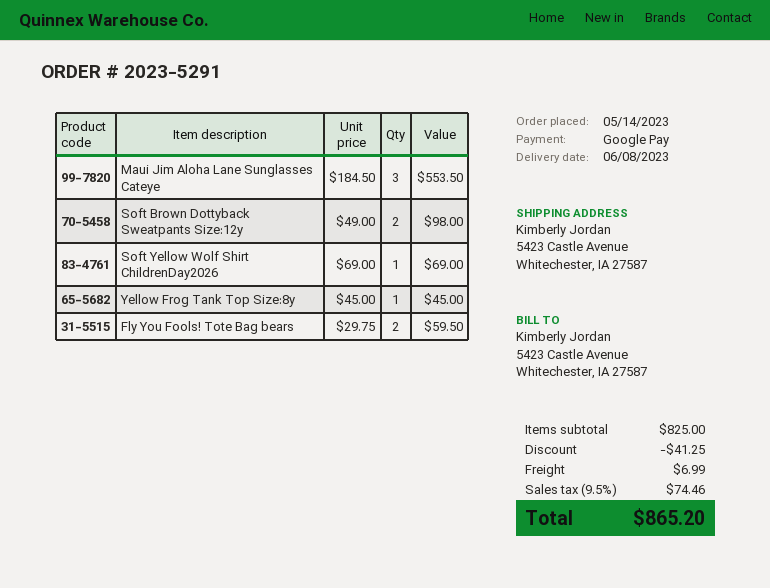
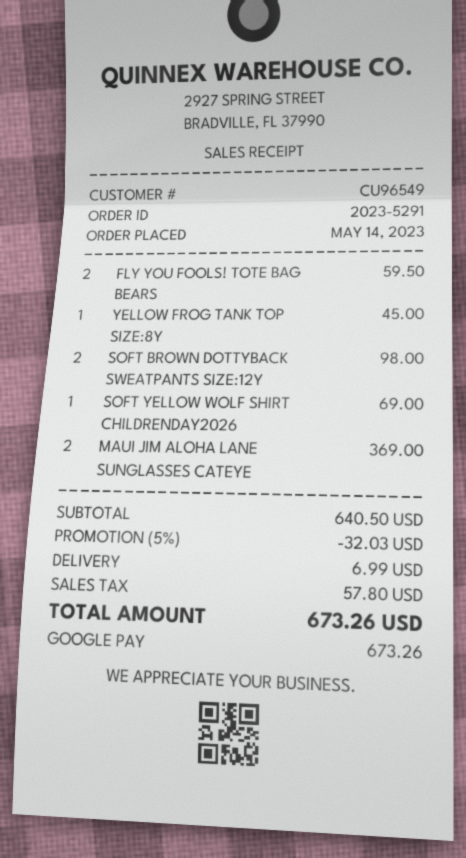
Maui Jim Aloha Lane Sunglasses Cateye: 3 for 553.50 -> 2 for 369.00
subtotal: 825.00 -> 640.50
discount: 41.25 -> 32.03
tax: 74.46 -> 57.80
total: 865.20 -> 673.26

